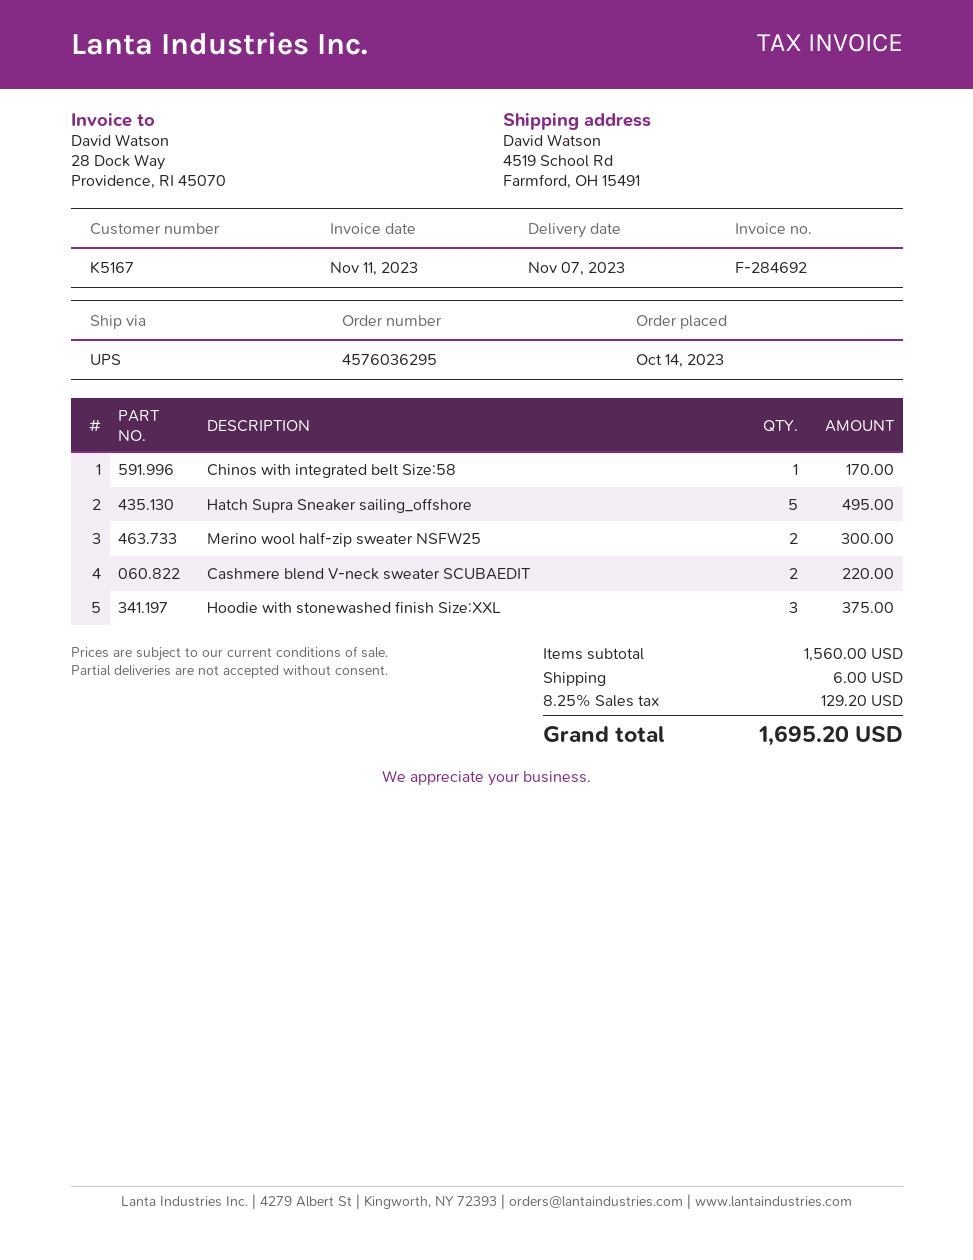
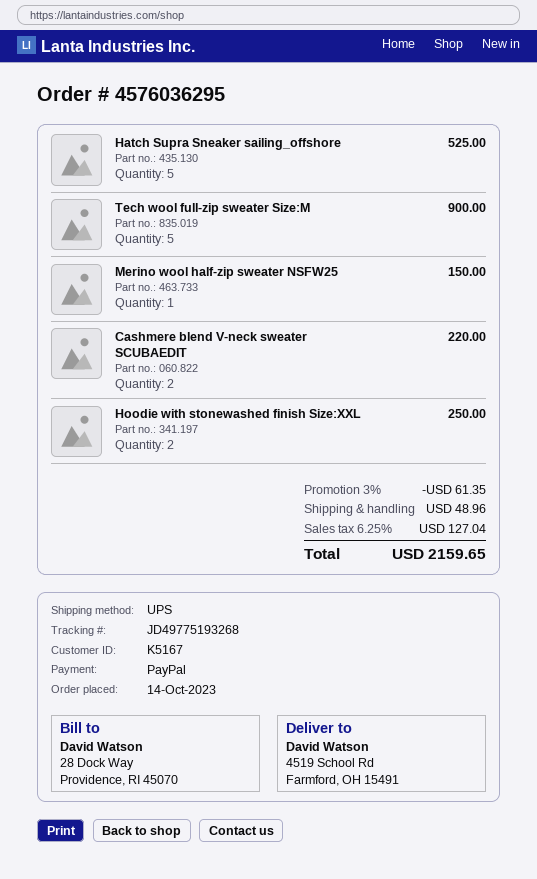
Chinos with integrated belt Size:58: 1 for 170.00 -> none
Hatch Supra Sneaker sailing_offshore: 5 for 495.00 -> 5 for 525.00
Merino wool half-zip sweater NSFW25: 2 for 300.00 -> 1 for 150.00
Hoodie with stonewashed finish Size:XXL: 3 for 375.00 -> 2 for 250.00
Tech wool full-zip sweater Size:M: none -> 5 for 900.00
discount: none -> 3% = 61.35
shipping: 6.00 -> 48.96
tax: 8.25% = 129.20 -> 6.25% = 127.04
total: 1695.20 -> 2159.65

